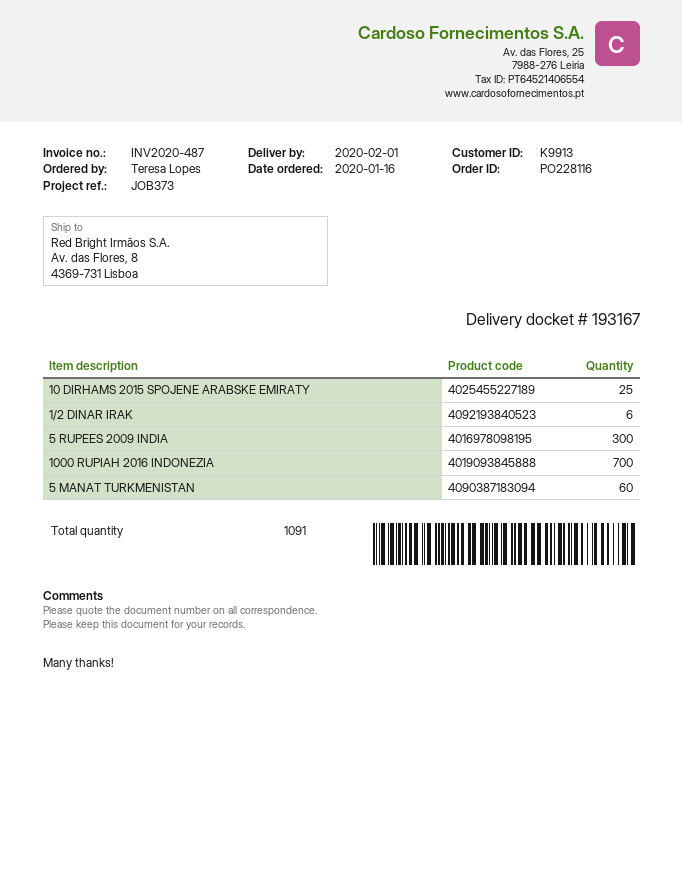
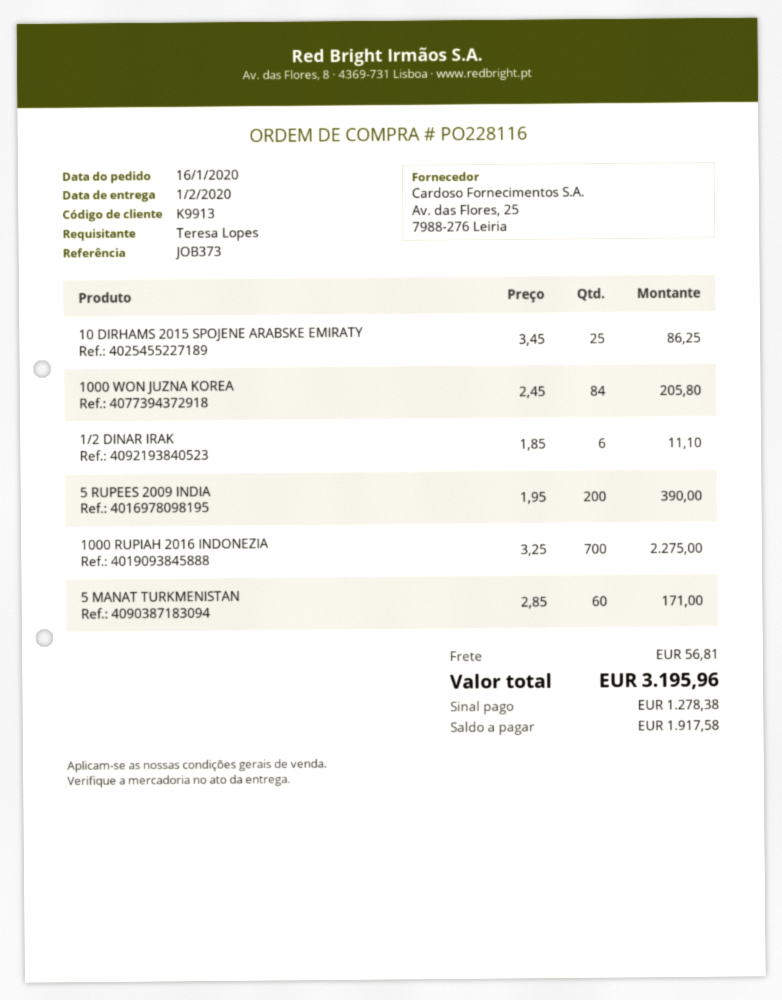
5 RUPEES 2009 INDIA: 300 -> 200
1000 WON JUZNA KOREA: none -> 84

